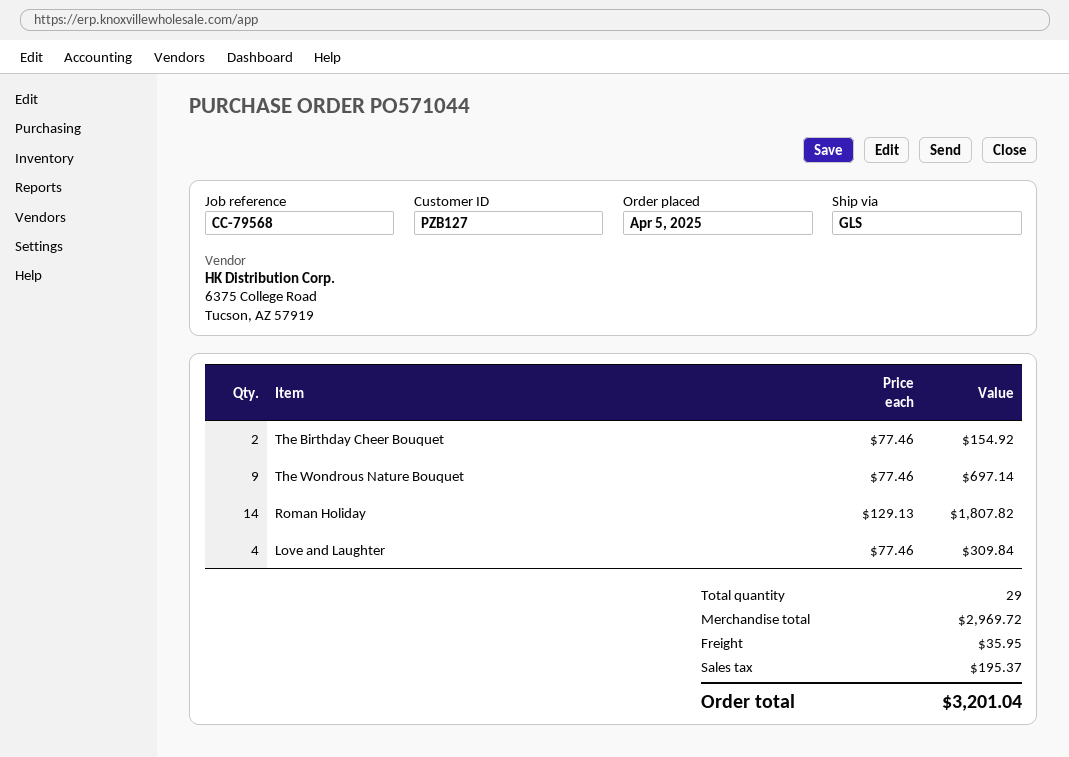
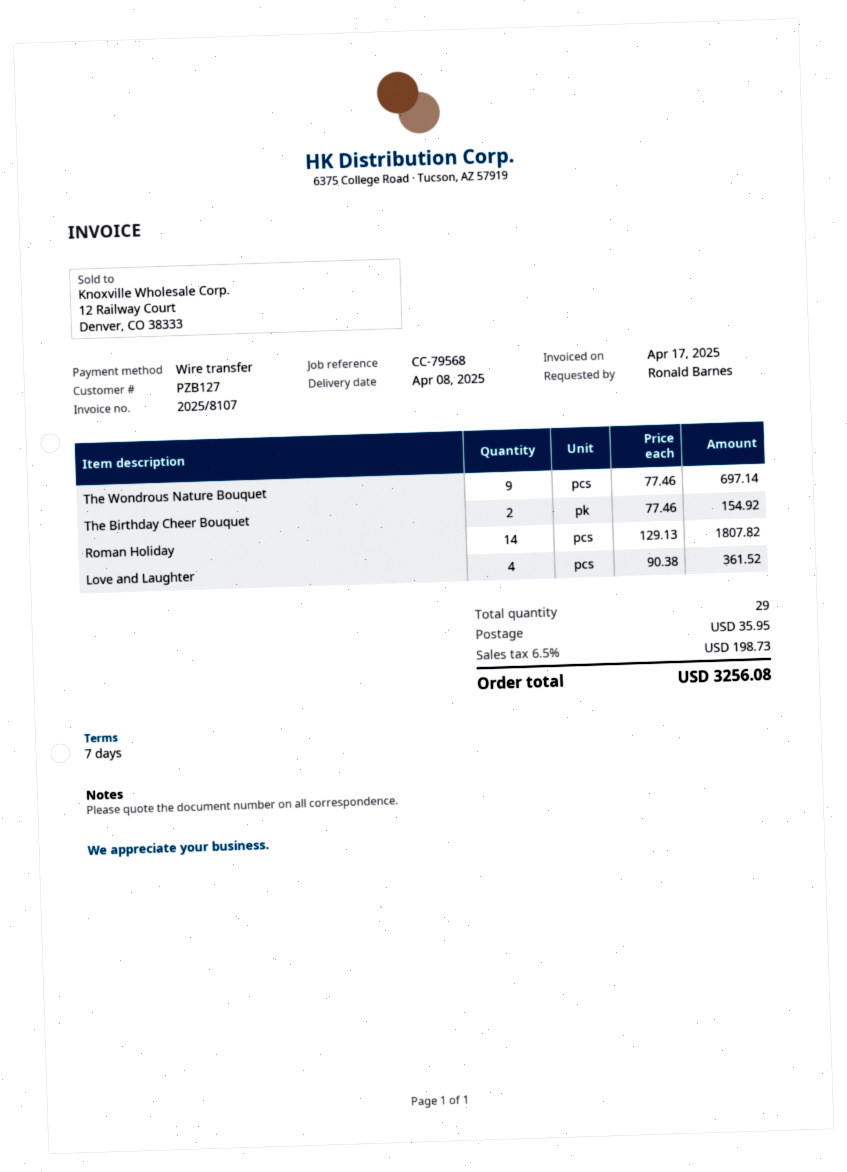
Love and Laughter: 4 x 77.46 = 309.84 -> 4 x 90.38 = 361.52
tax: 195.37 -> 198.73
total: 3201.04 -> 3256.08

